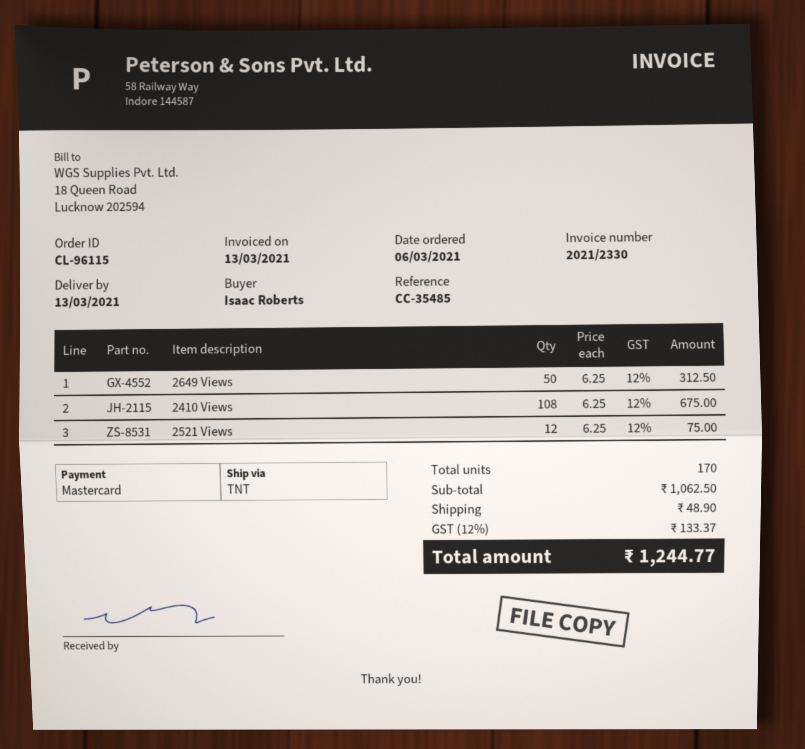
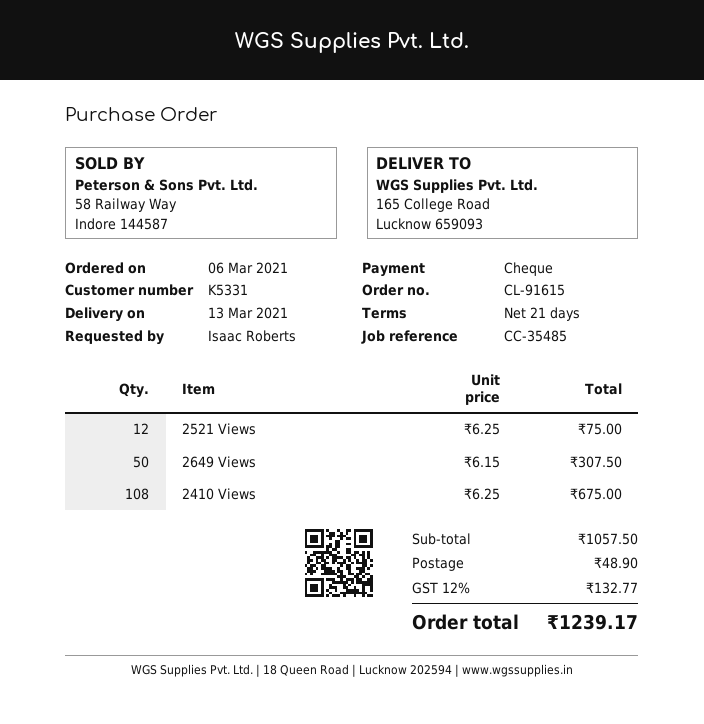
order number: CL-96115 -> CL-91615
payment method: Mastercard -> cheque
2649 Views: 50 x 6.25 = 312.50 -> 50 x 6.15 = 307.50
subtotal: 1062.50 -> 1057.50
tax: 12% = 133.37 -> 12% = 132.77
total: 1244.77 -> 1239.17

